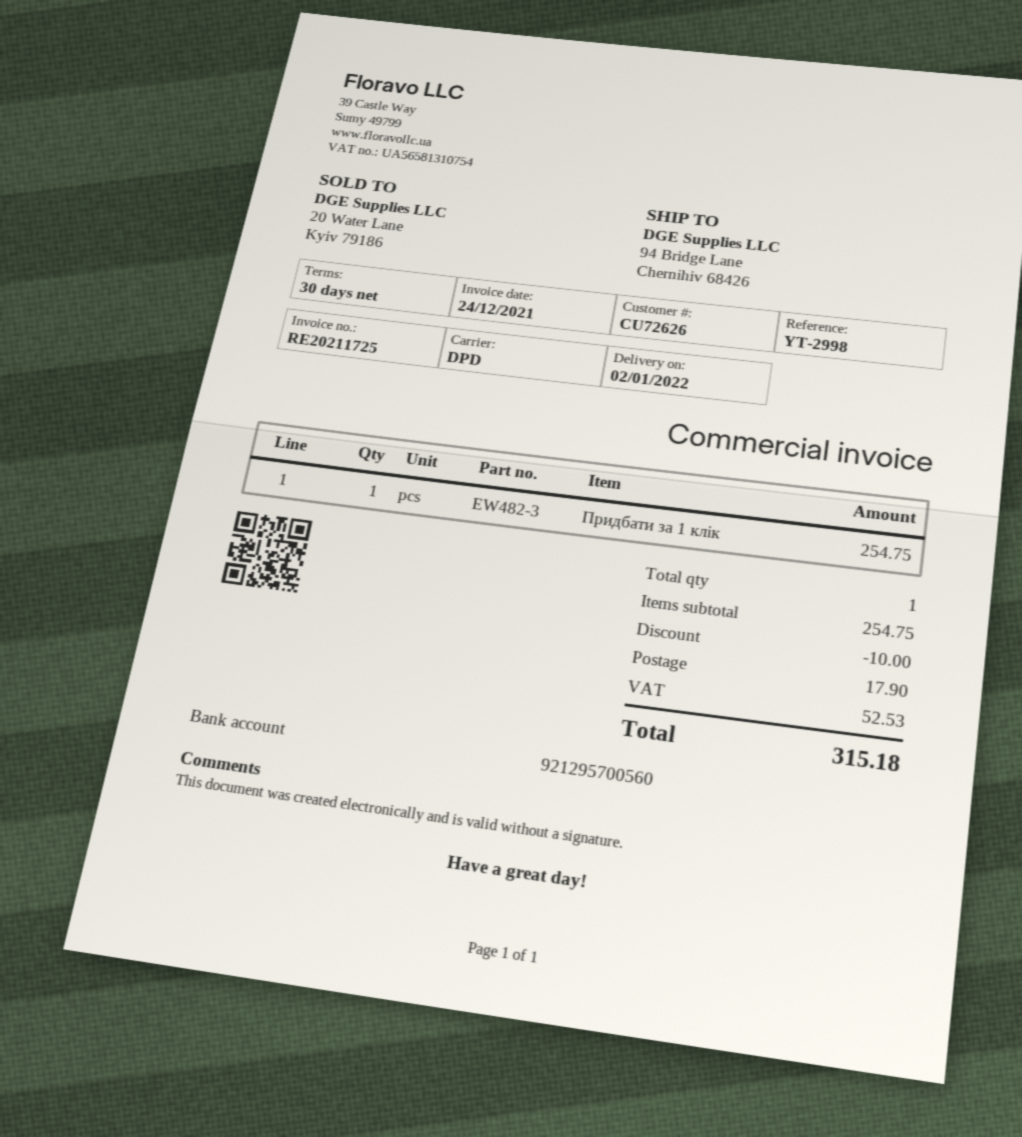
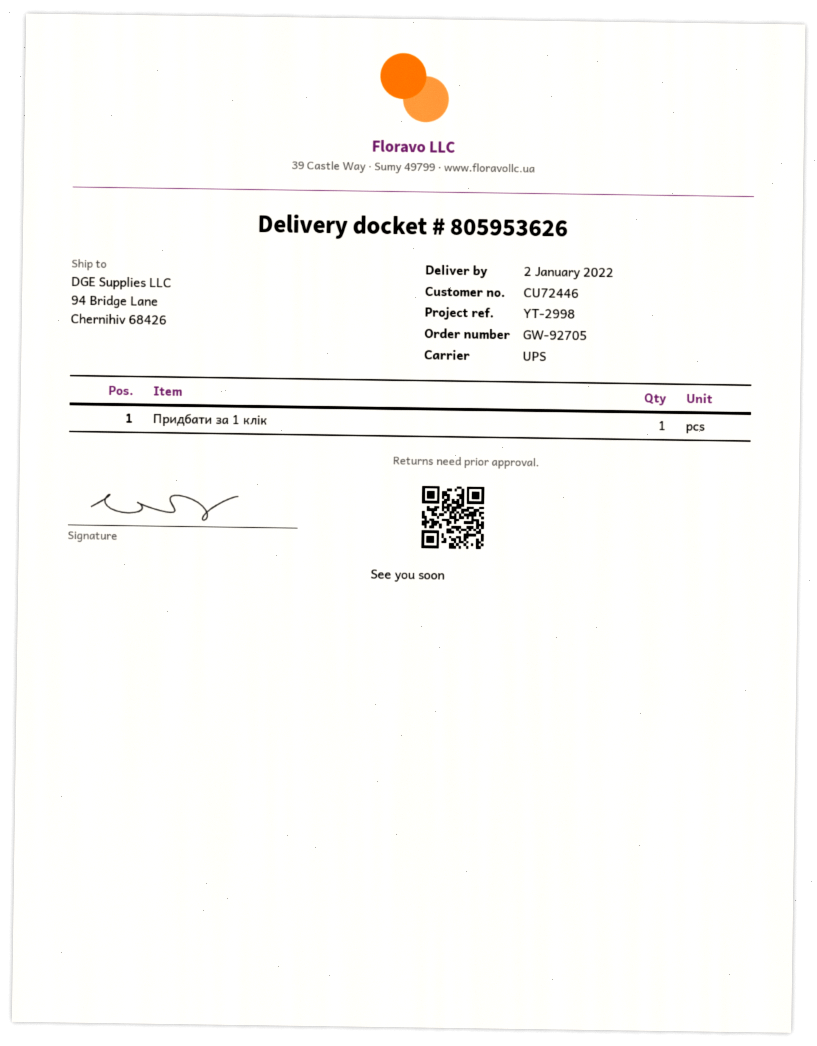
customer number: CU72626 -> CU72446
shipping method: DPD -> UPS

